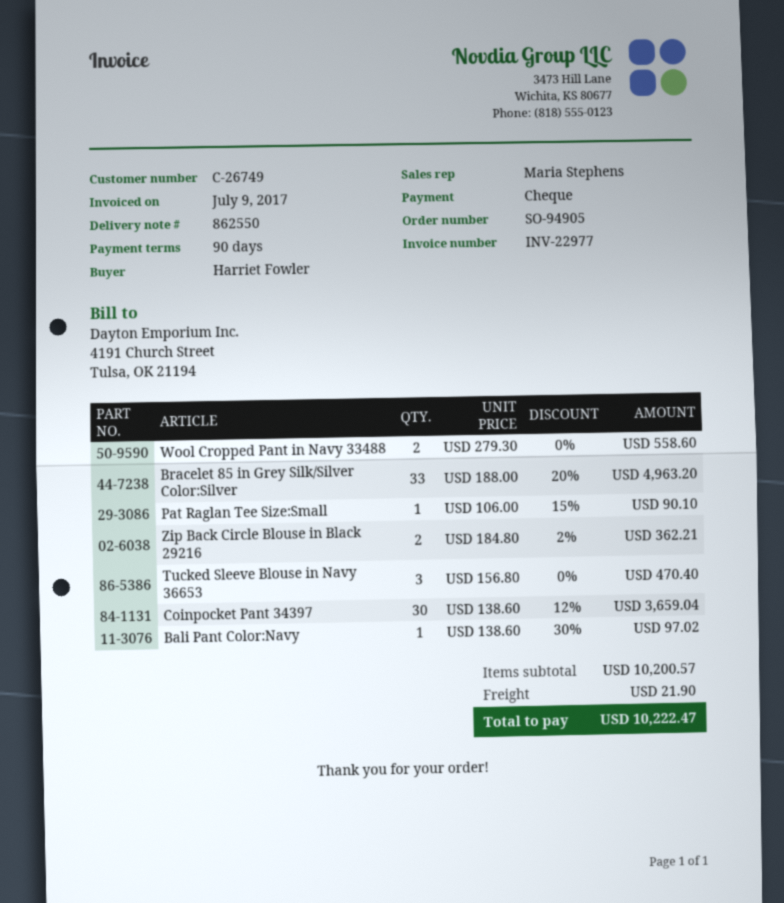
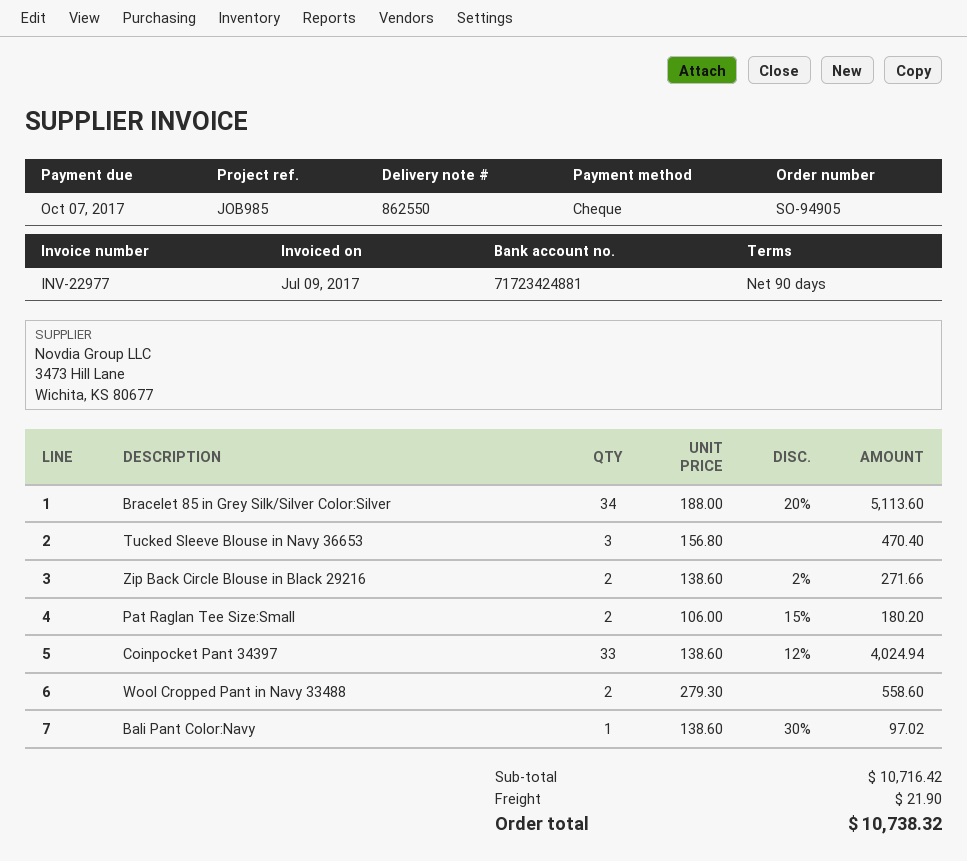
Bracelet 85 in Grey Silk/Silver Color:Silver: 33 x 188.00 - 20% = 4963.20 -> 34 x 188.00 - 20% = 5113.60
Pat Raglan Tee Size:Small: 1 x 106.00 - 15% = 90.10 -> 2 x 106.00 - 15% = 180.20
Zip Back Circle Blouse in Black 29216: 2 x 184.80 - 2% = 362.21 -> 2 x 138.60 - 2% = 271.66
Coinpocket Pant 34397: 30 x 138.60 - 12% = 3659.04 -> 33 x 138.60 - 12% = 4024.94
subtotal: 10200.57 -> 10716.42
total: 10222.47 -> 10738.32

